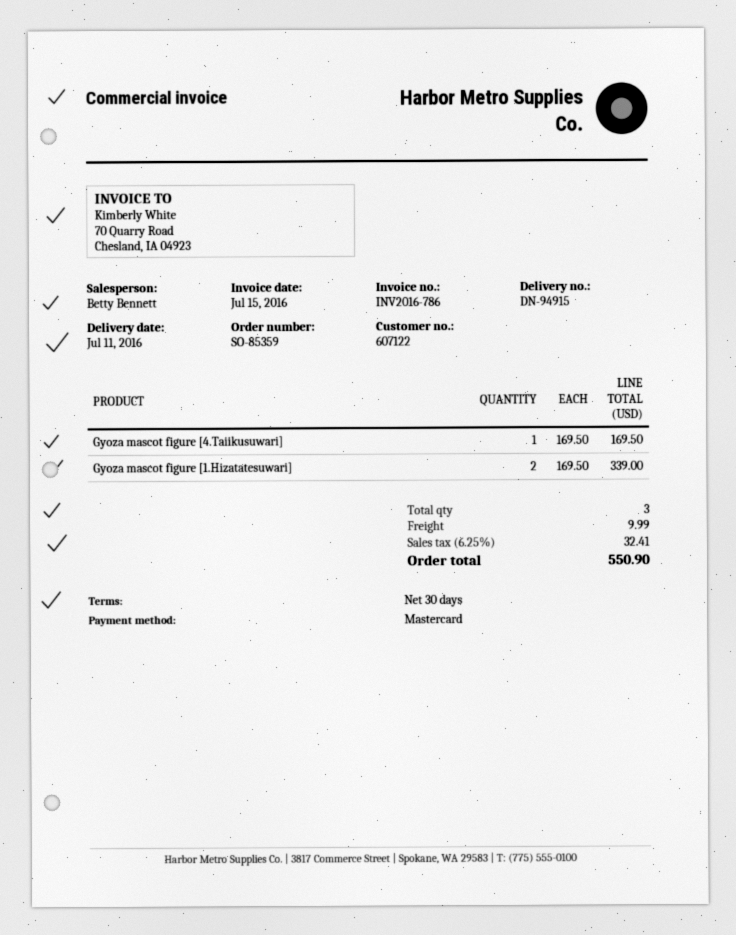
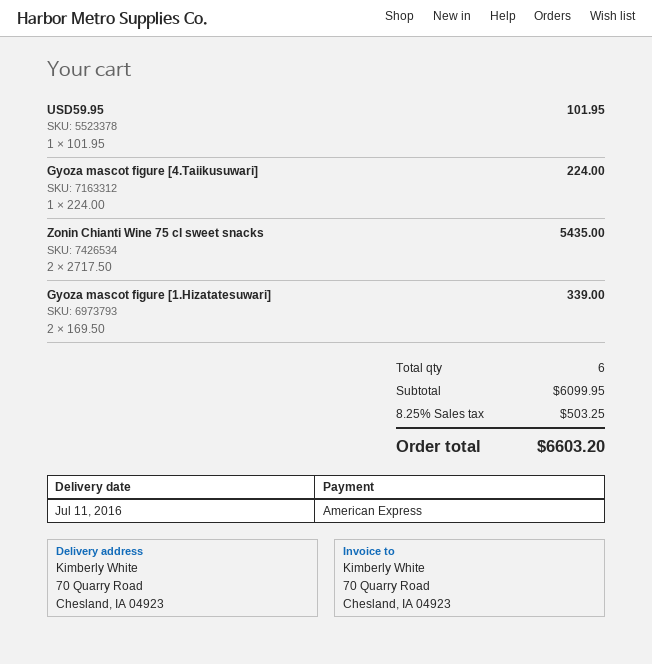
payment method: Mastercard -> American Express
Gyoza mascot figure [4.Taiikusuwari]: 1 x 169.50 = 169.50 -> 1 x 224.00 = 224.00
USD59.95: none -> 1 x 101.95 = 101.95
Zonin Chianti Wine 75 cl sweet snacks: none -> 2 x 2717.50 = 5435.00
total quantity: 3 -> 6
shipping: 9.99 -> none
tax: 6.25% = 32.41 -> 8.25% = 503.25
total: 550.90 -> 6603.20

